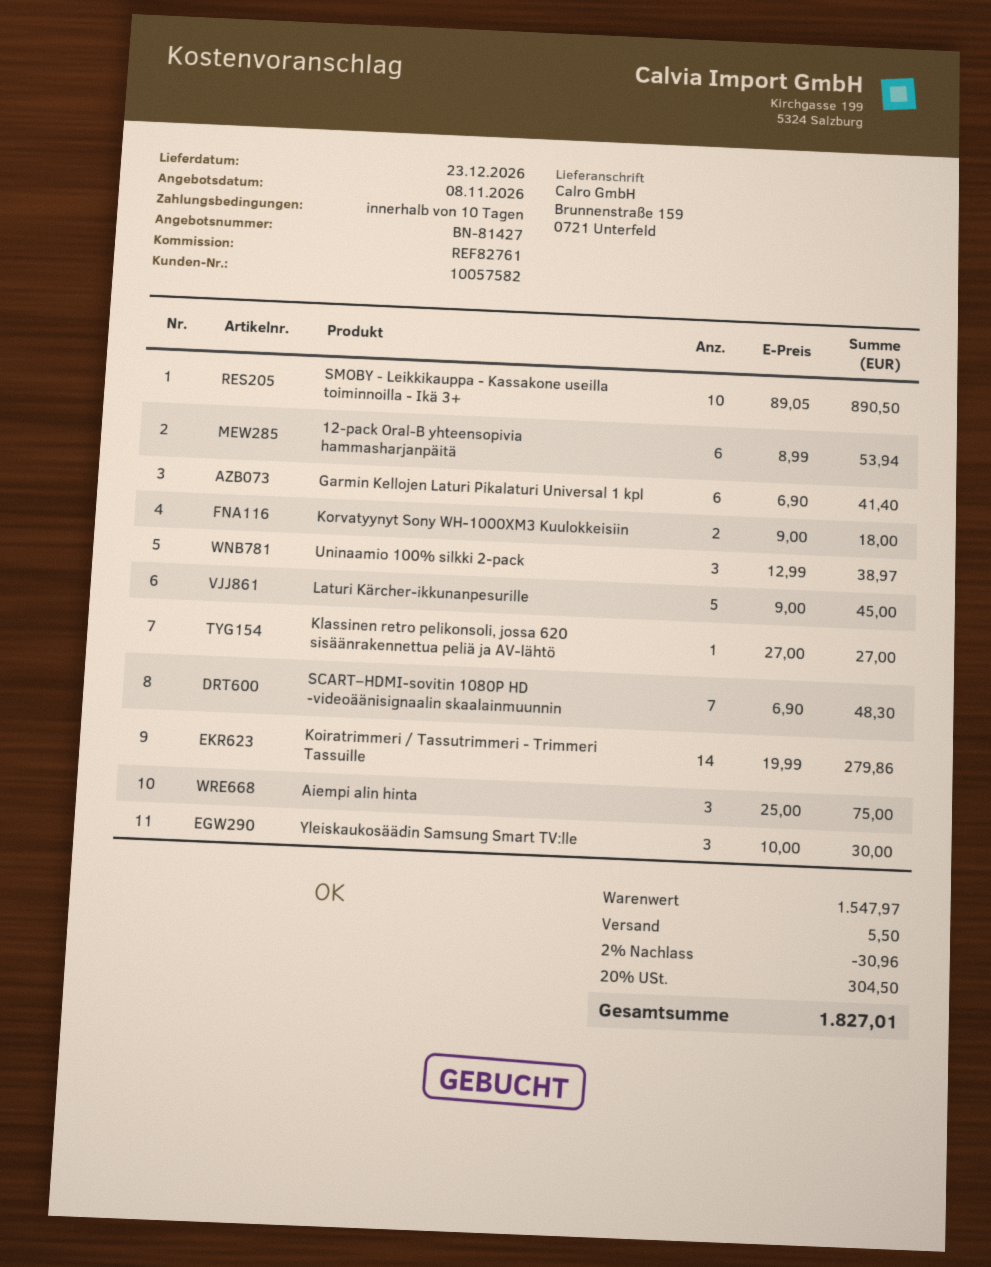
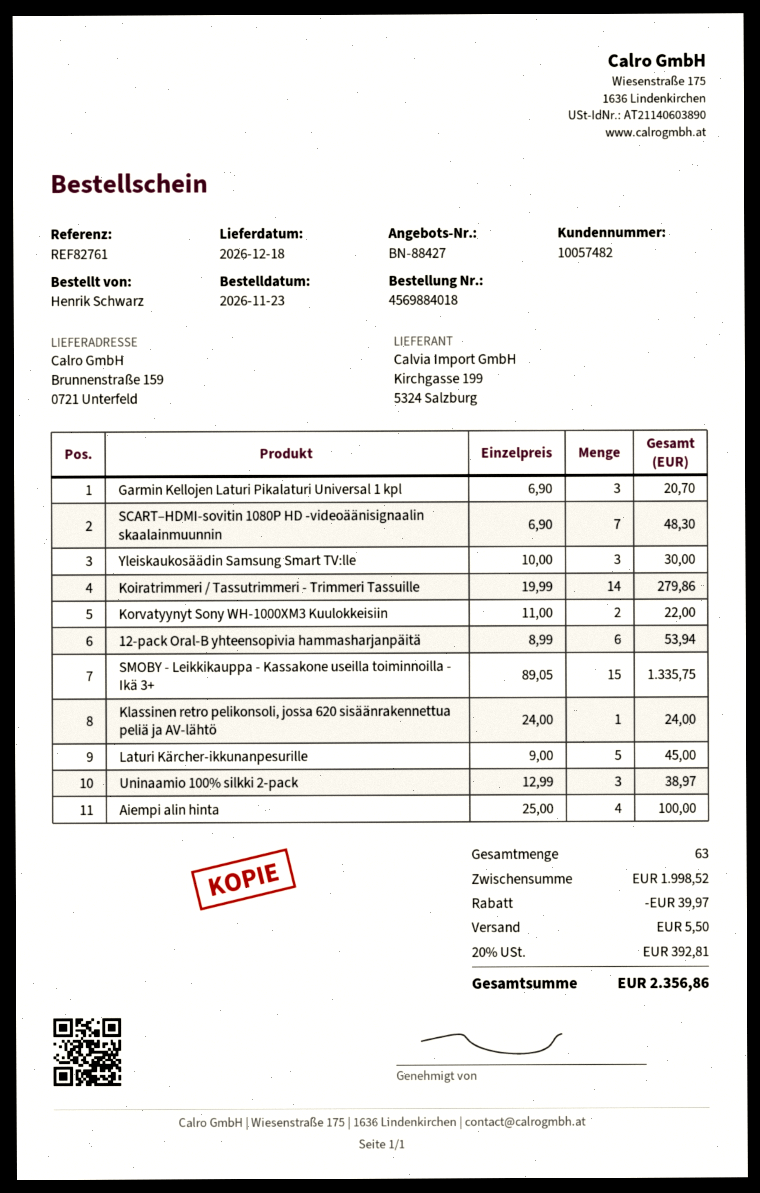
quote number: BN-81427 -> BN-88427
delivery date: 2026-12-23 -> 2026-12-18
customer number: 10057582 -> 10057482
SMOBY - Leikkikauppa - Kassakone useilla toiminnoilla - Ikä 3+: 10 x 89.05 = 890.50 -> 15 x 89.05 = 1335.75
Garmin Kellojen Laturi Pikalaturi Universal 1 kpl: 6 x 6.90 = 41.40 -> 3 x 6.90 = 20.70
Korvatyynyt Sony WH-1000XM3 Kuulokkeisiin: 2 x 9.00 = 18.00 -> 2 x 11.00 = 22.00
Klassinen retro pelikonsoli, jossa 620 sisäänrakennettua peliä ja AV-lähtö: 1 x 27.00 = 27.00 -> 1 x 24.00 = 24.00
Aiempi alin hinta: 3 x 25.00 = 75.00 -> 4 x 25.00 = 100.00
subtotal: 1547.97 -> 1998.52
discount: 30.96 -> 39.97
tax: 20% = 304.50 -> 20% = 392.81
total: 1827.01 -> 2356.86

